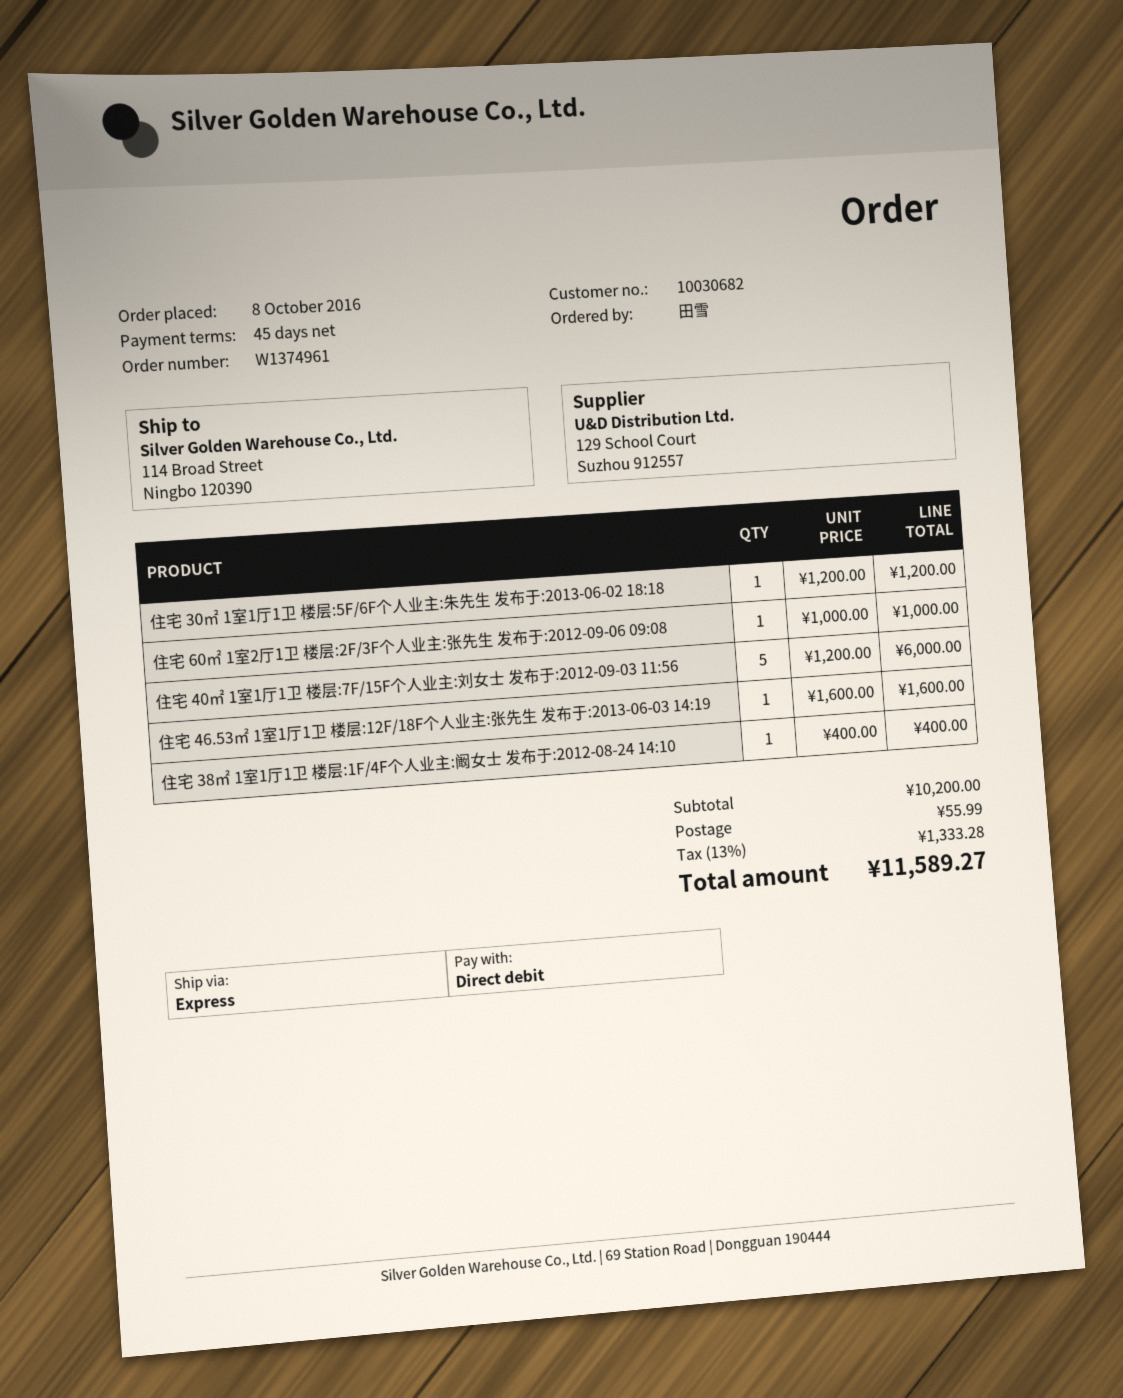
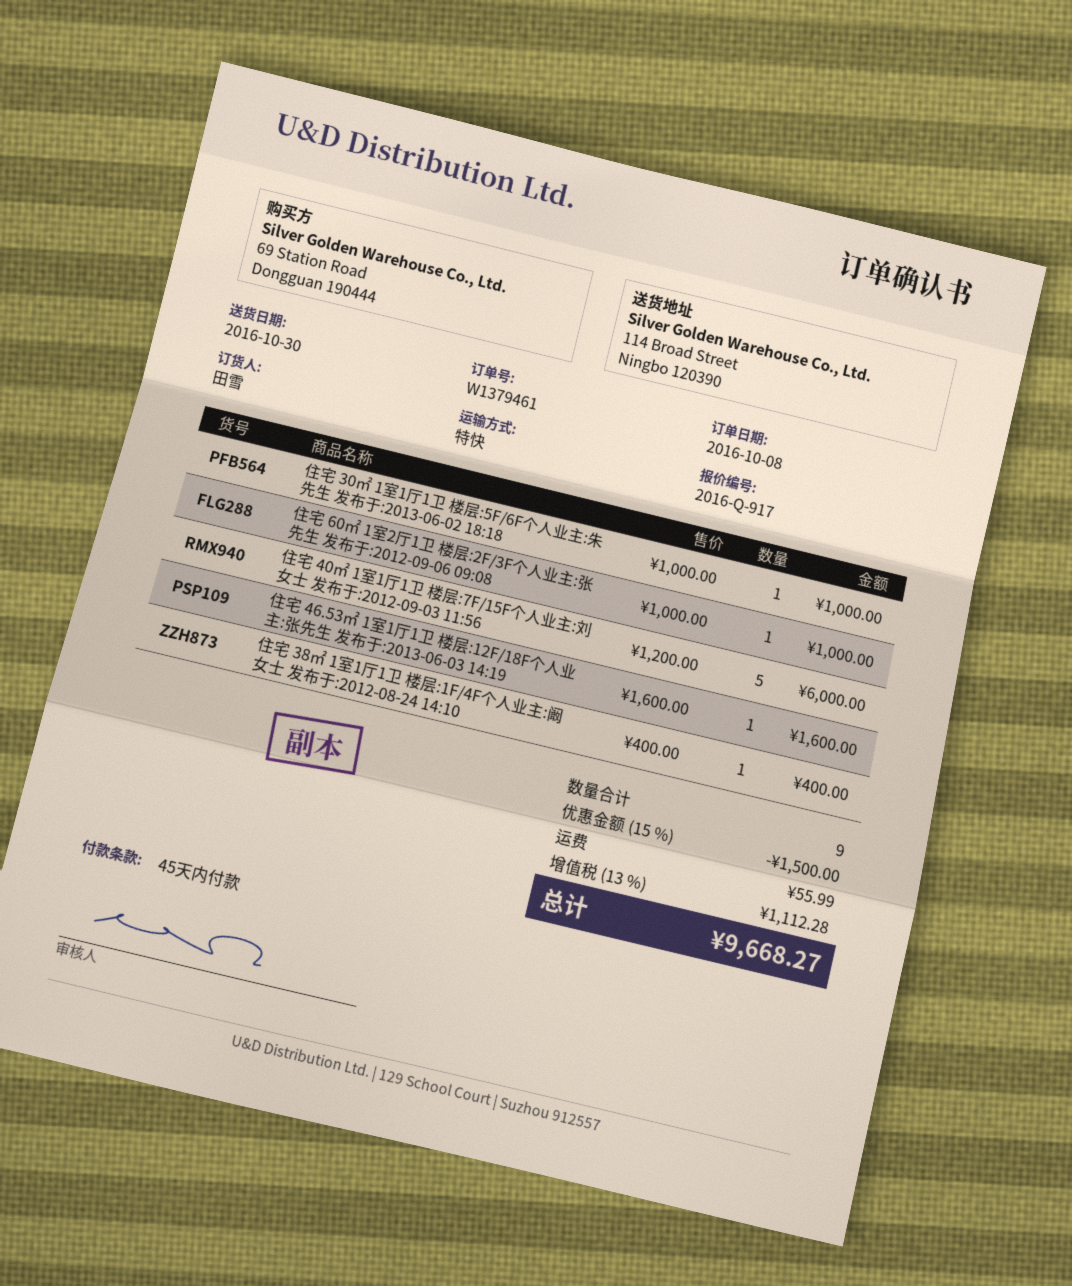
order number: W1374961 -> W1379461
住宅 30㎡ 1室1厅1卫 楼层:5F/6F个人业主:朱先生 发布于:2013-06-02 18:18: 1 x 1200.00 = 1200.00 -> 1 x 1000.00 = 1000.00
discount: none -> 15% = 1500.00
tax: 13% = 1333.28 -> 13% = 1112.28
total: 11589.27 -> 9668.27

